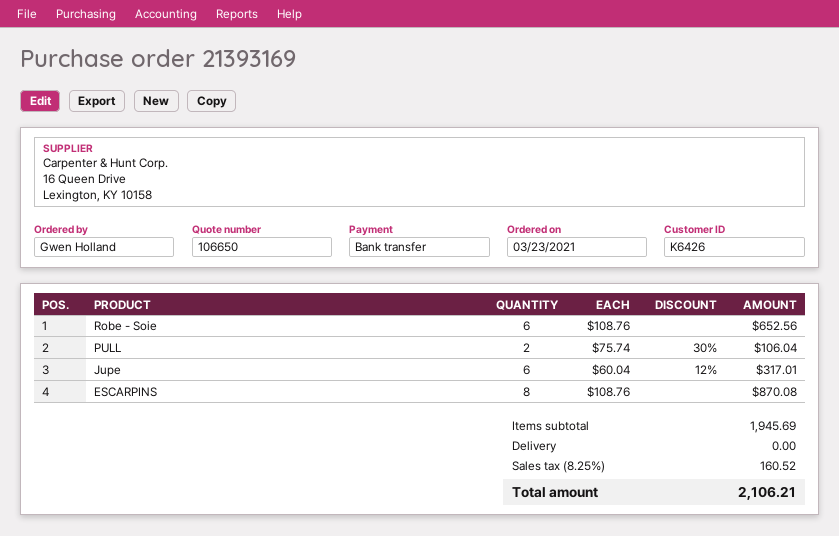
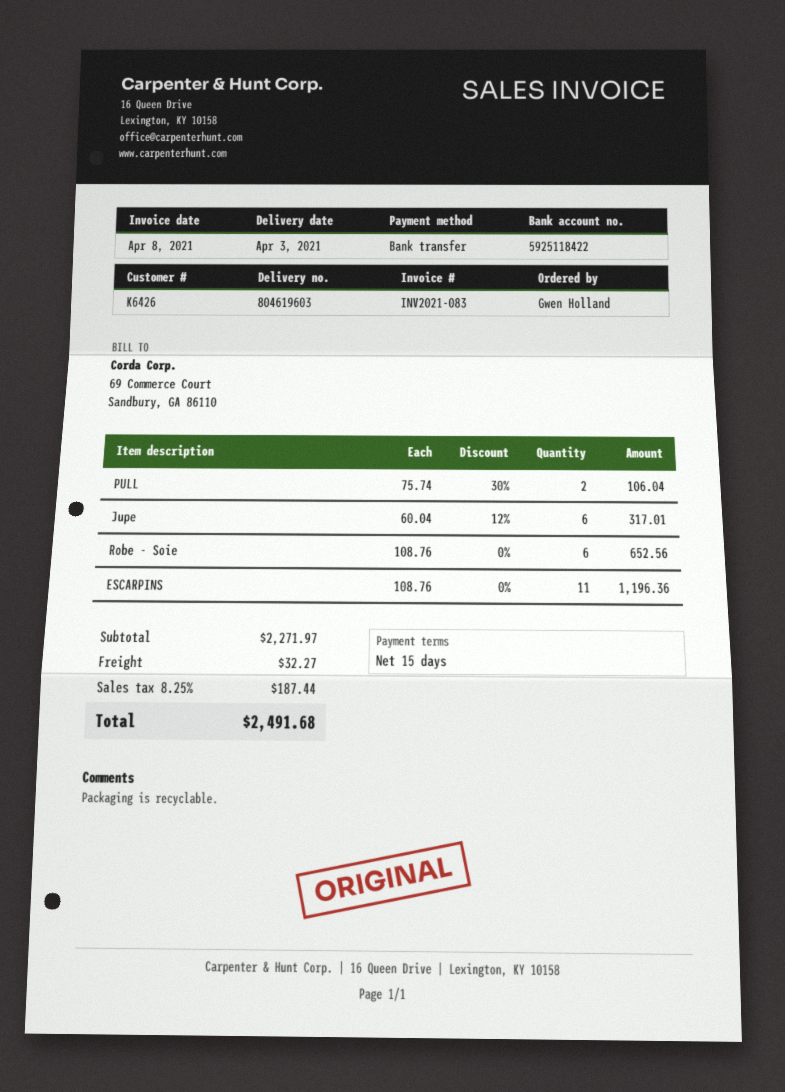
ESCARPINS: 8 x 108.76 = 870.08 -> 11 x 108.76 = 1196.36
subtotal: 1945.69 -> 2271.97
shipping: 0.00 -> 32.27
tax: 8.25% = 160.52 -> 8.25% = 187.44
total: 2106.21 -> 2491.68

